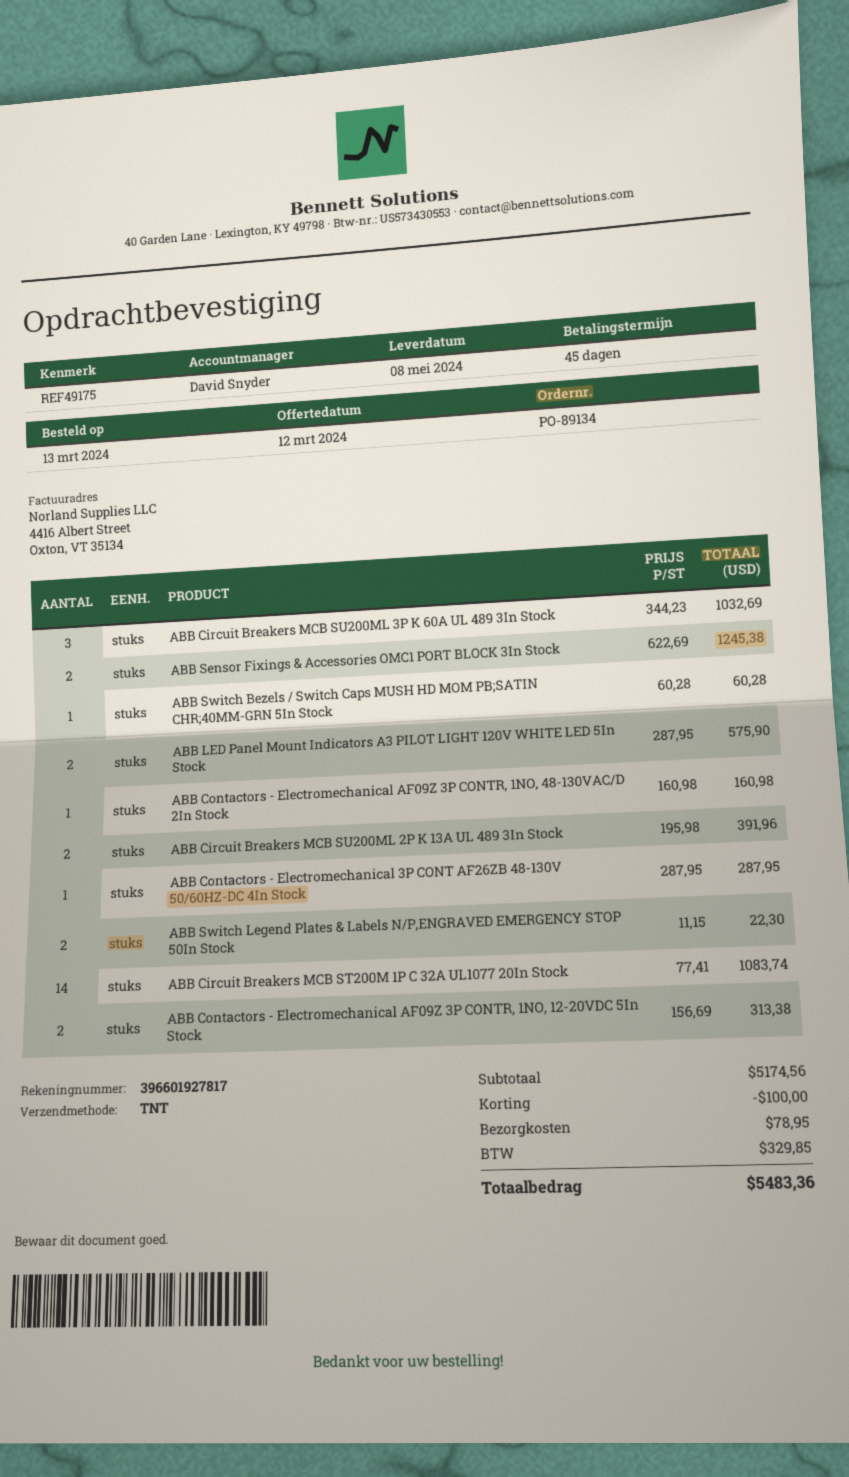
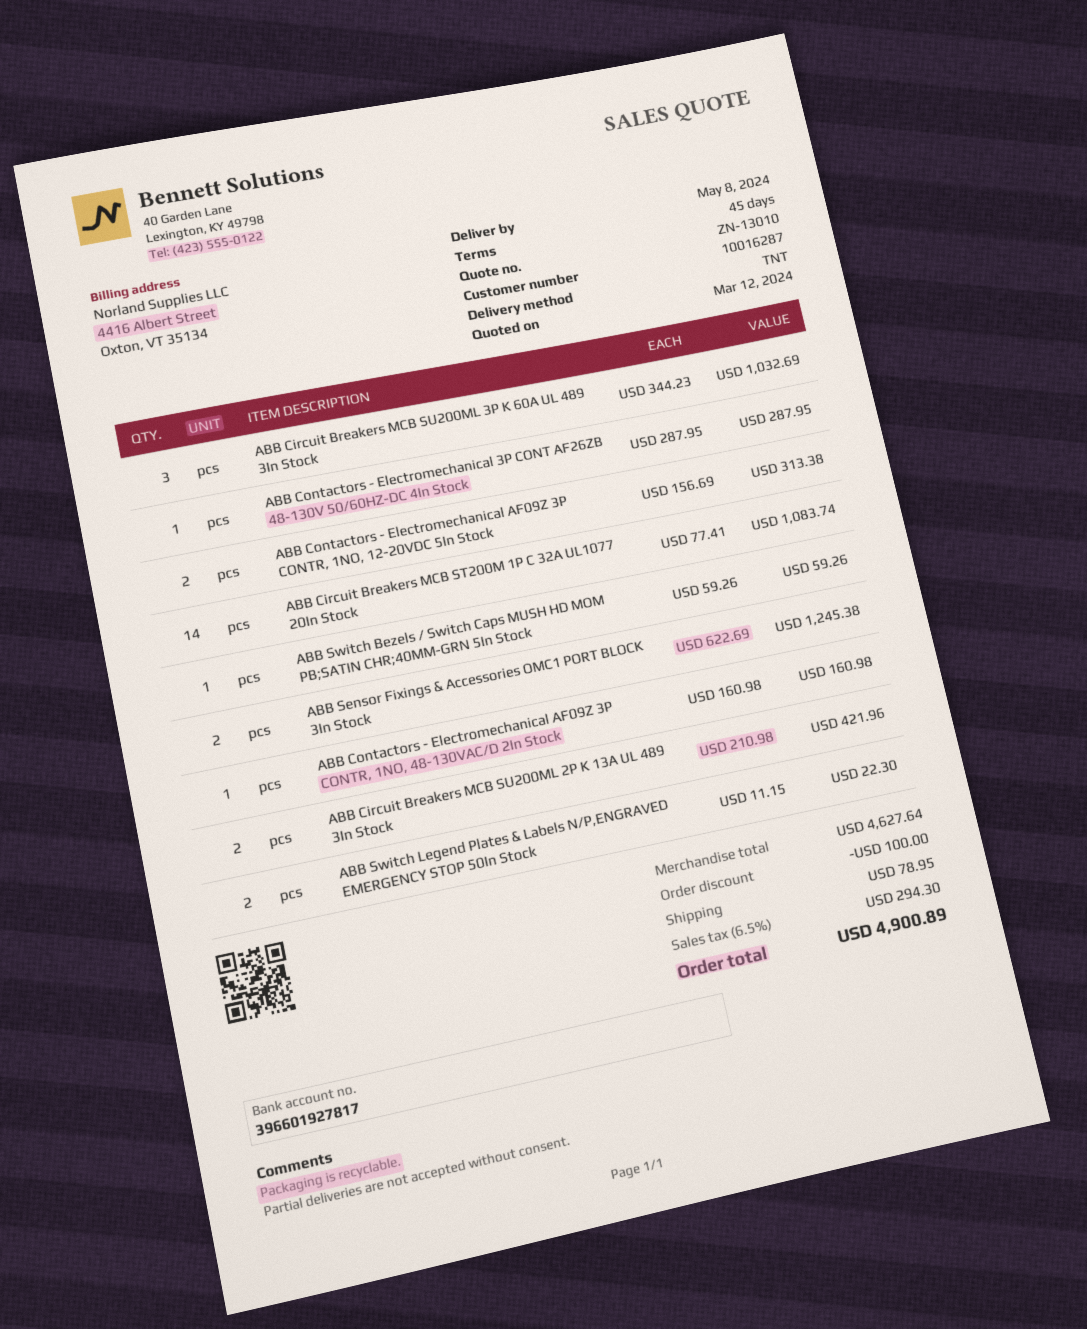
ABB Switch Bezels / Switch Caps MUSH HD MOM PB;SATIN CHR;40MM-GRN 5In Stock: 1 x 60.28 = 60.28 -> 1 x 59.26 = 59.26
ABB LED Panel Mount Indicators A3 PILOT LIGHT 120V WHITE LED 5In Stock: 2 x 287.95 = 575.90 -> none
ABB Circuit Breakers MCB SU200ML 2P K 13A UL 489 3In Stock: 2 x 195.98 = 391.96 -> 2 x 210.98 = 421.96
subtotal: 5174.56 -> 4627.64
tax: 329.85 -> 294.30
total: 5483.36 -> 4900.89

